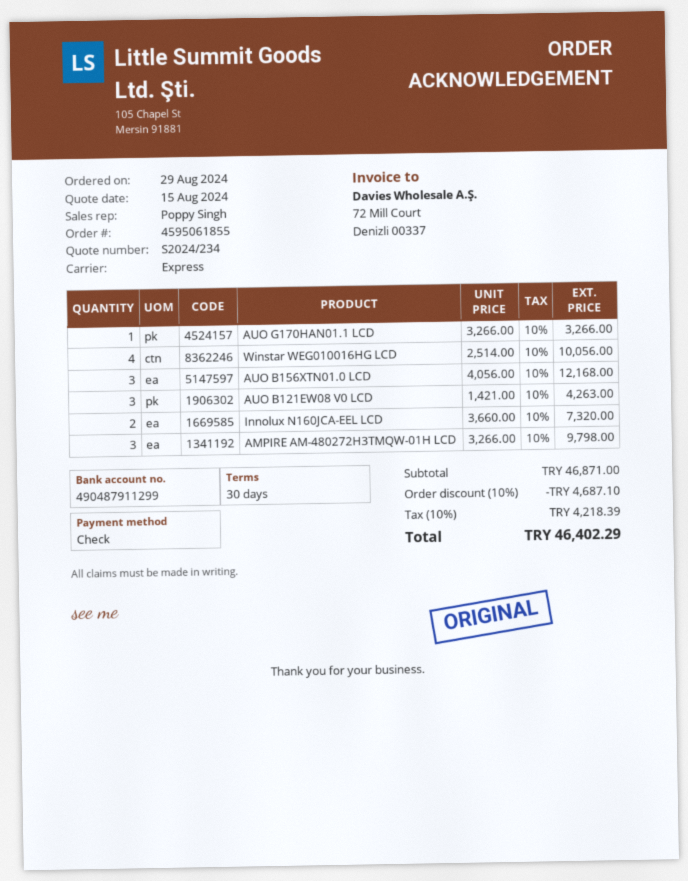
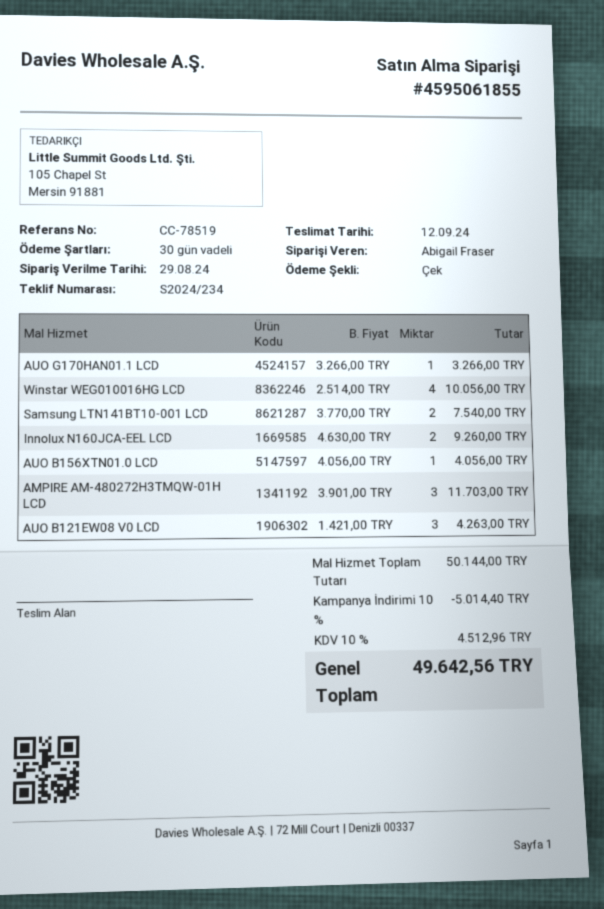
AUO B156XTN01.0 LCD: 3 x 4056.00 = 12168.00 -> 1 x 4056.00 = 4056.00
Innolux N160JCA-EEL LCD: 2 x 3660.00 = 7320.00 -> 2 x 4630.00 = 9260.00
AMPIRE AM-480272H3TMQW-01H LCD: 3 x 3266.00 = 9798.00 -> 3 x 3901.00 = 11703.00
Samsung LTN141BT10-001 LCD: none -> 2 x 3770.00 = 7540.00
subtotal: 46871.00 -> 50144.00
discount: 10% = 4687.10 -> 10% = 5014.40
tax: 10% = 4218.39 -> 10% = 4512.96
total: 46402.29 -> 49642.56

